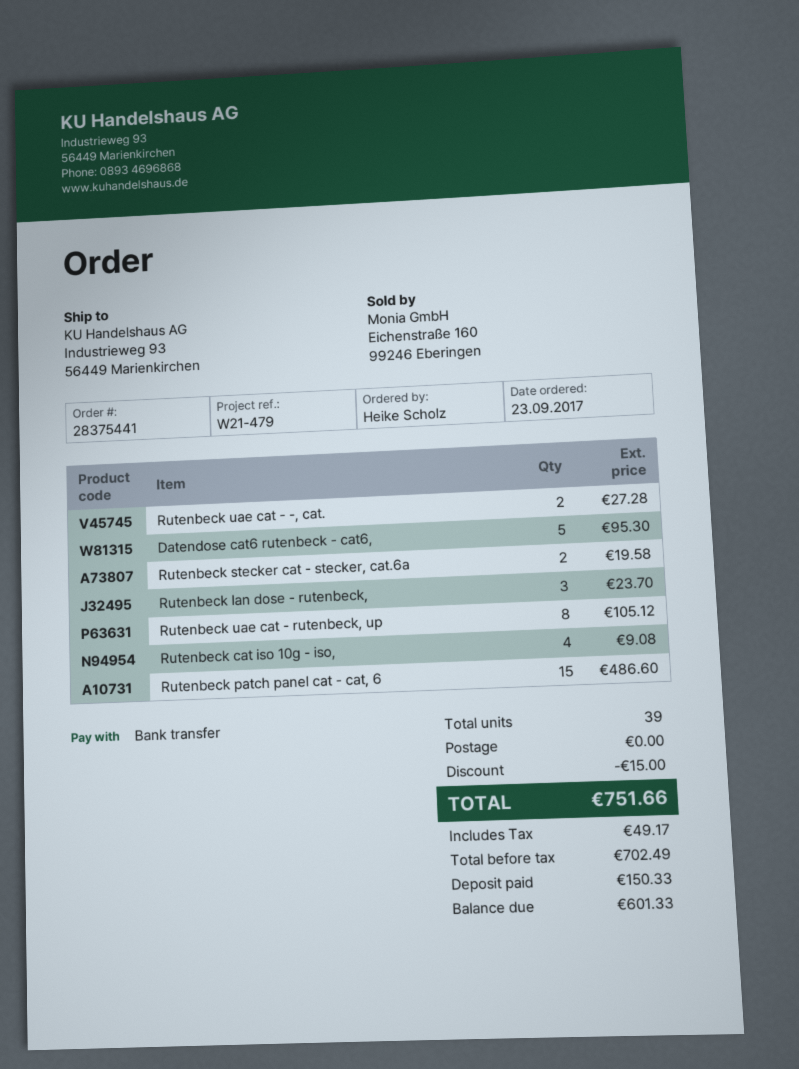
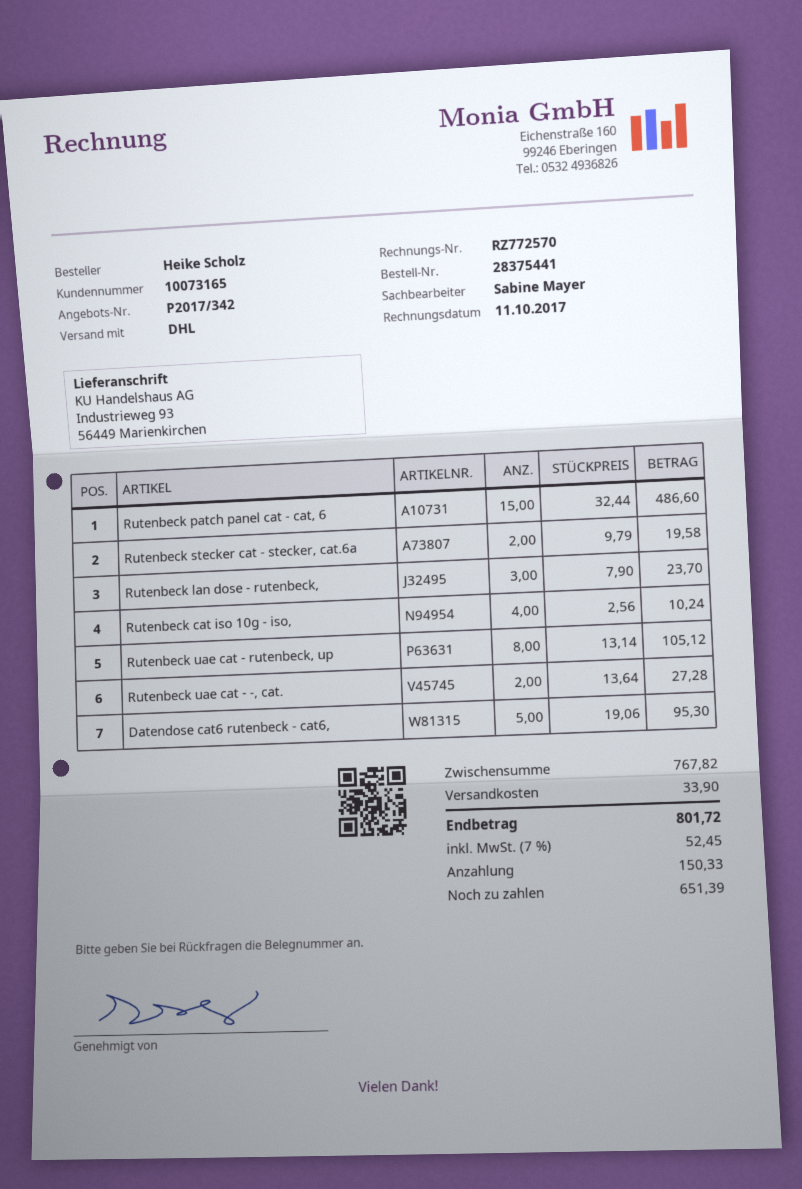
Rutenbeck cat iso 10g - iso,: 4 for 9.08 -> 4 for 10.24
discount: 15.00 -> none
shipping: 0.00 -> 33.90
tax: 49.17 -> 52.45
total: 751.66 -> 801.72
balance: 601.33 -> 651.39

